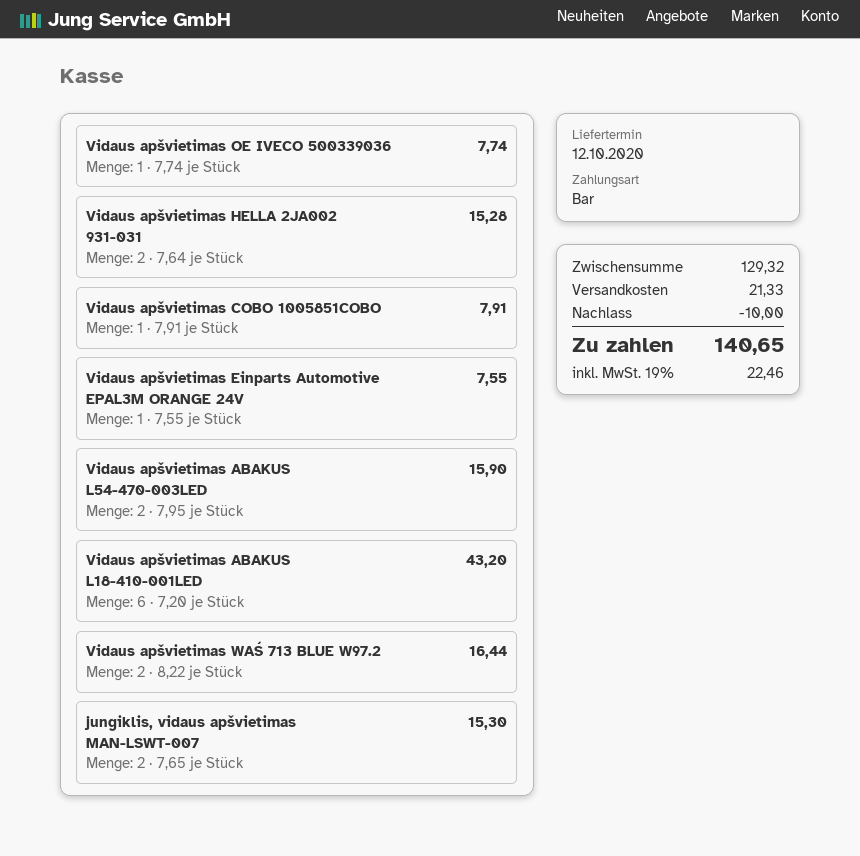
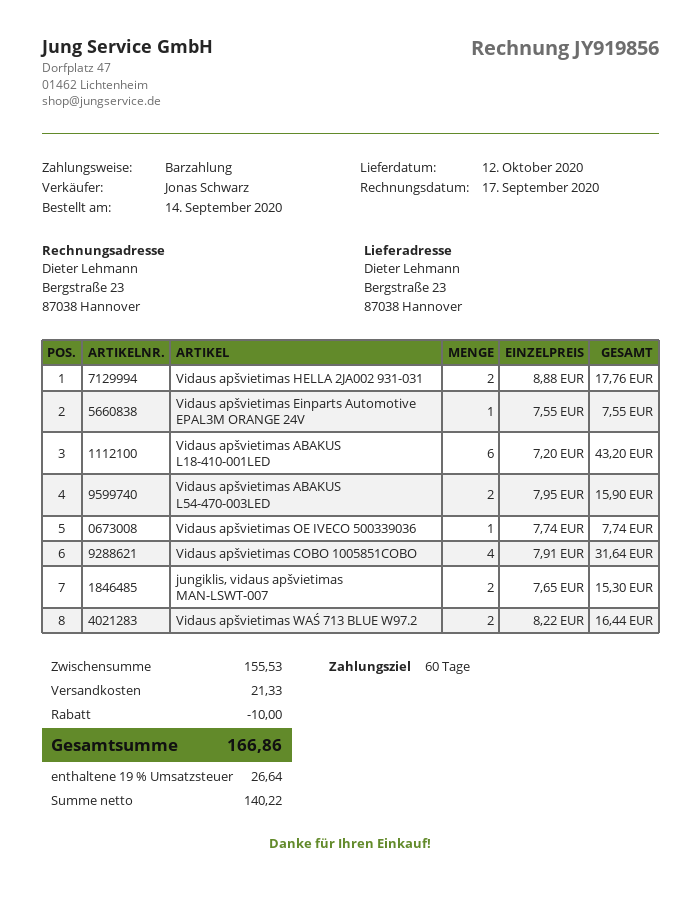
Vidaus apšvietimas HELLA 2JA002 931-031: 2 x 7.64 = 15.28 -> 2 x 8.88 = 17.76
Vidaus apšvietimas COBO 1005851COBO: 1 x 7.91 = 7.91 -> 4 x 7.91 = 31.64
subtotal: 129.32 -> 155.53
tax: 19% = 22.46 -> 19% = 26.64
total: 140.65 -> 166.86

